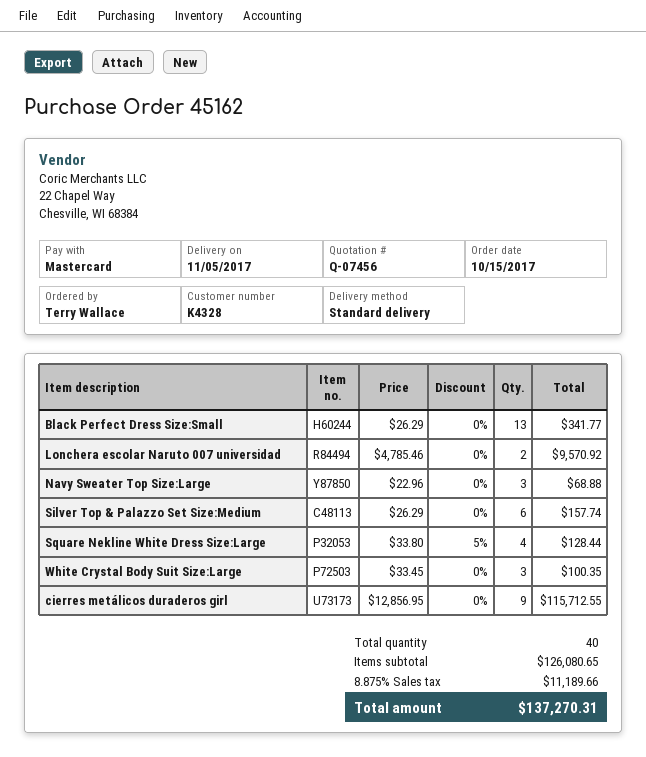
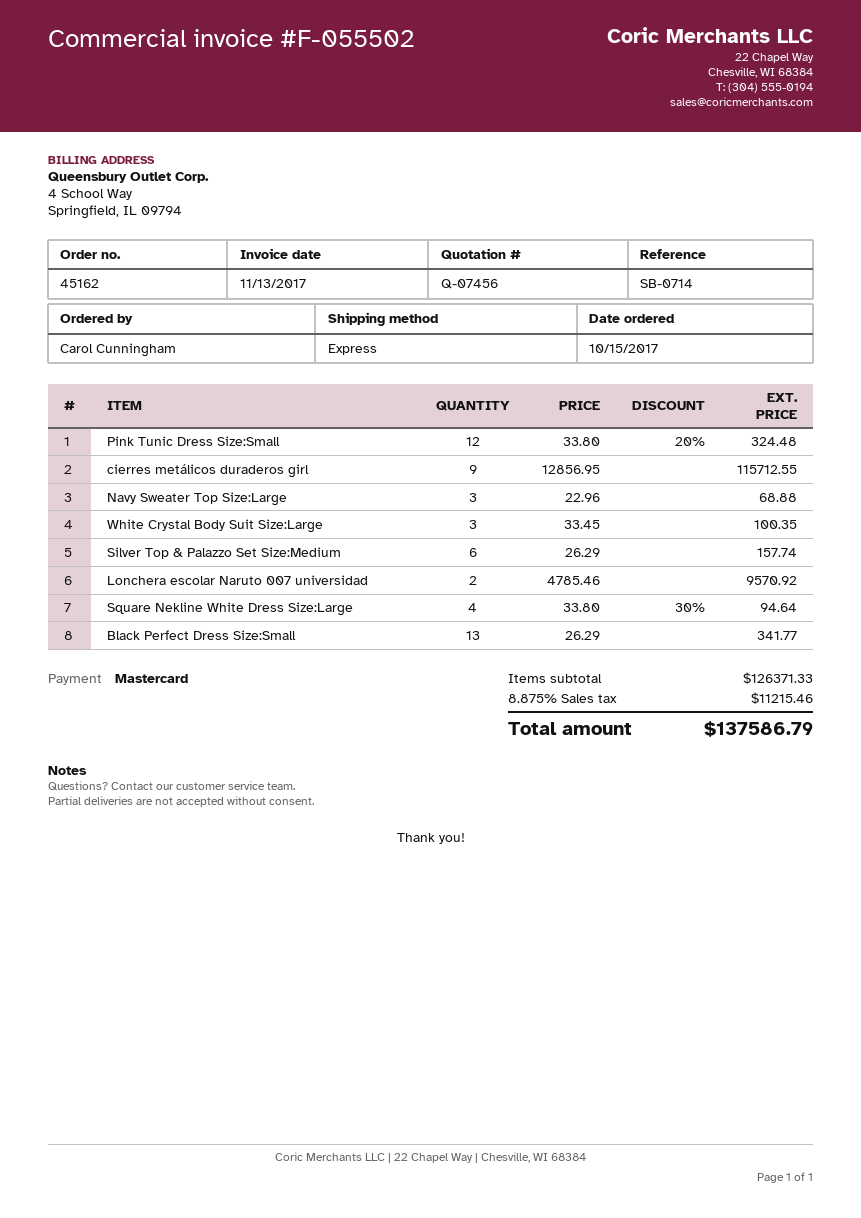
ordered by: Terry Wallace -> Carol Cunningham
shipping method: standard -> express
Square Nekline White Dress Size:Large: 4 x 33.80 - 5% = 128.44 -> 4 x 33.80 - 30% = 94.64
Pink Tunic Dress Size:Small: none -> 12 x 33.80 - 20% = 324.48
subtotal: 126080.65 -> 126371.33
tax: 8.875% = 11189.66 -> 8.875% = 11215.46
total: 137270.31 -> 137586.79

